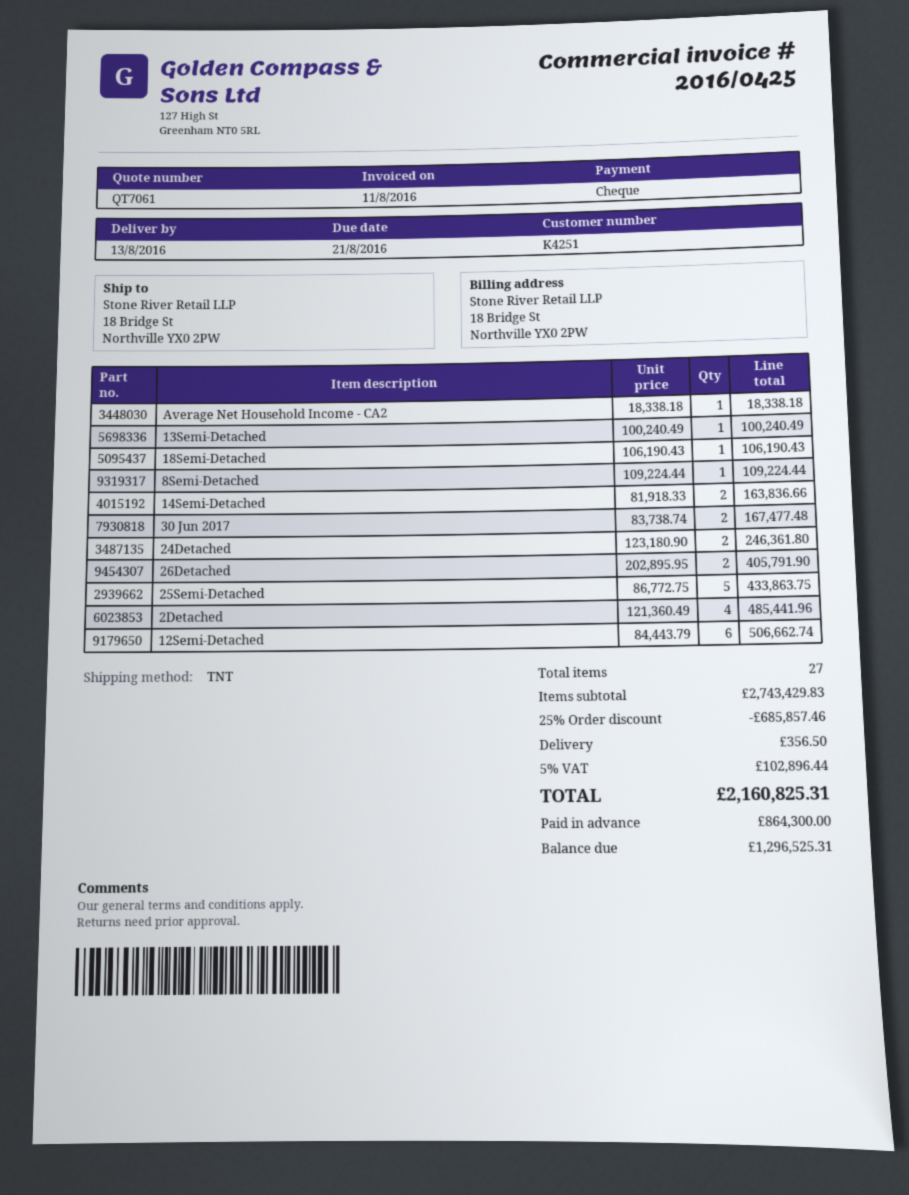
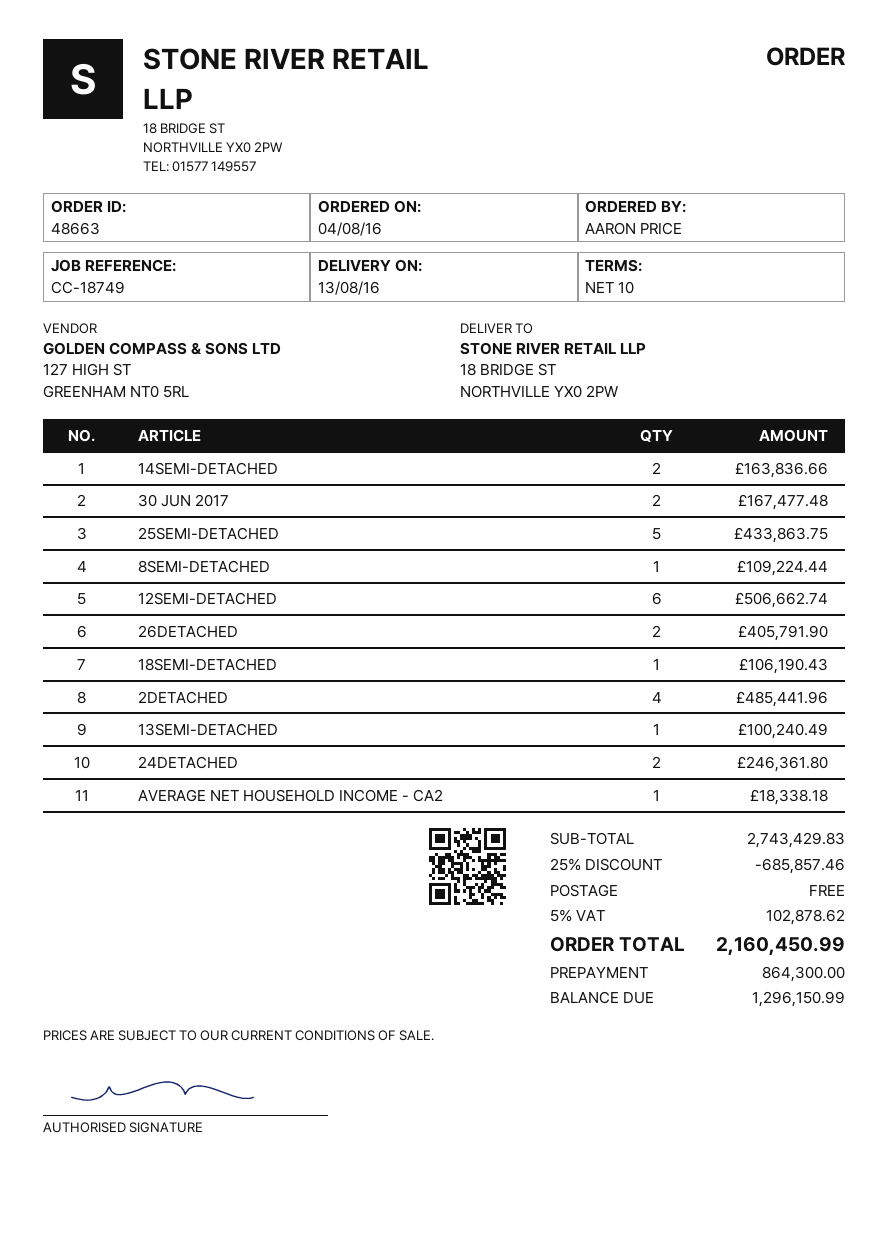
shipping: 356.50 -> 0.00
tax: 5% = 102896.44 -> 5% = 102878.62
total: 2160825.31 -> 2160450.99
balance: 1296525.31 -> 1296150.99

